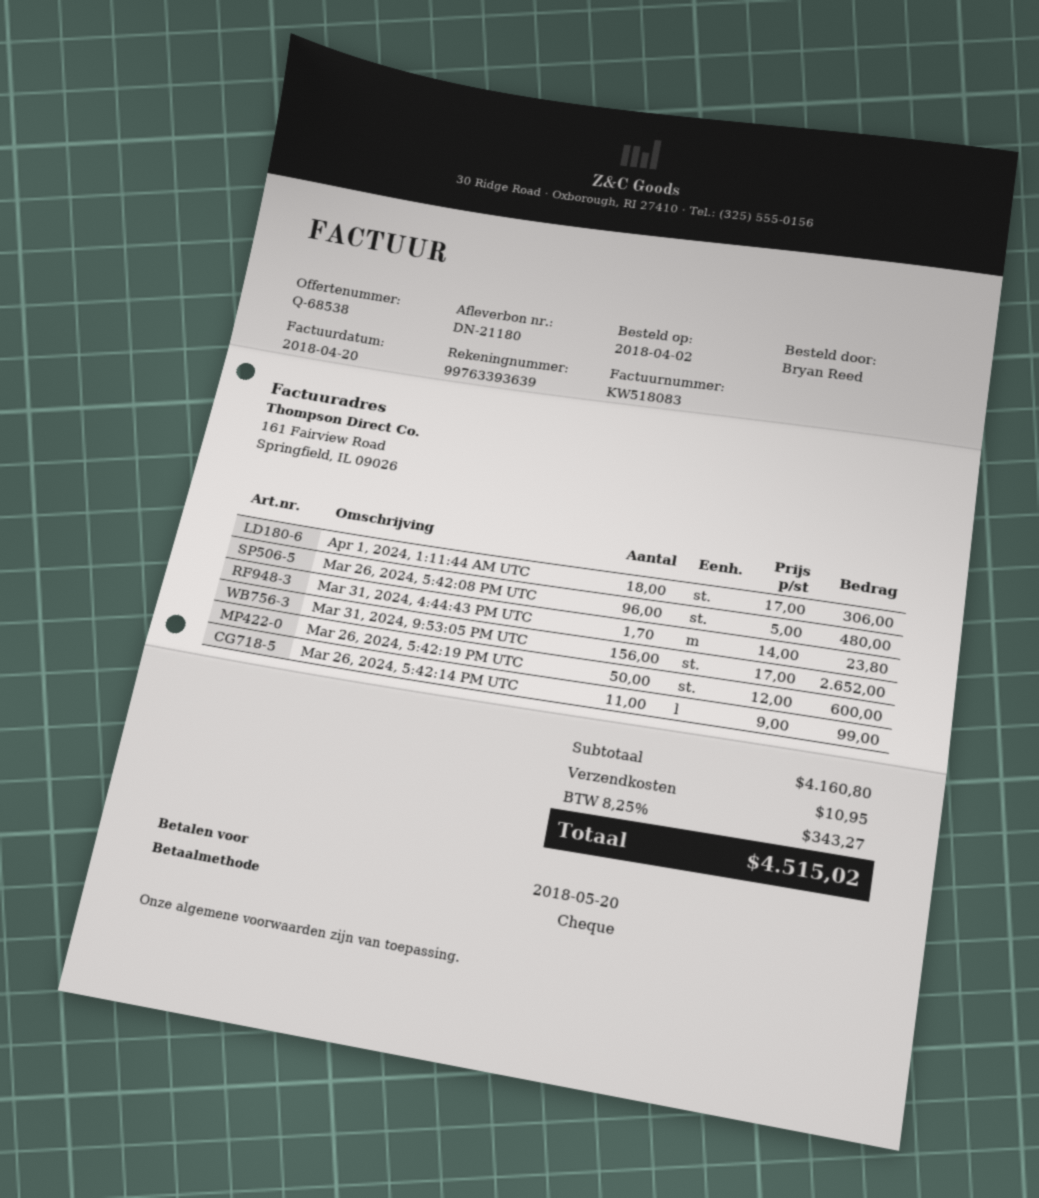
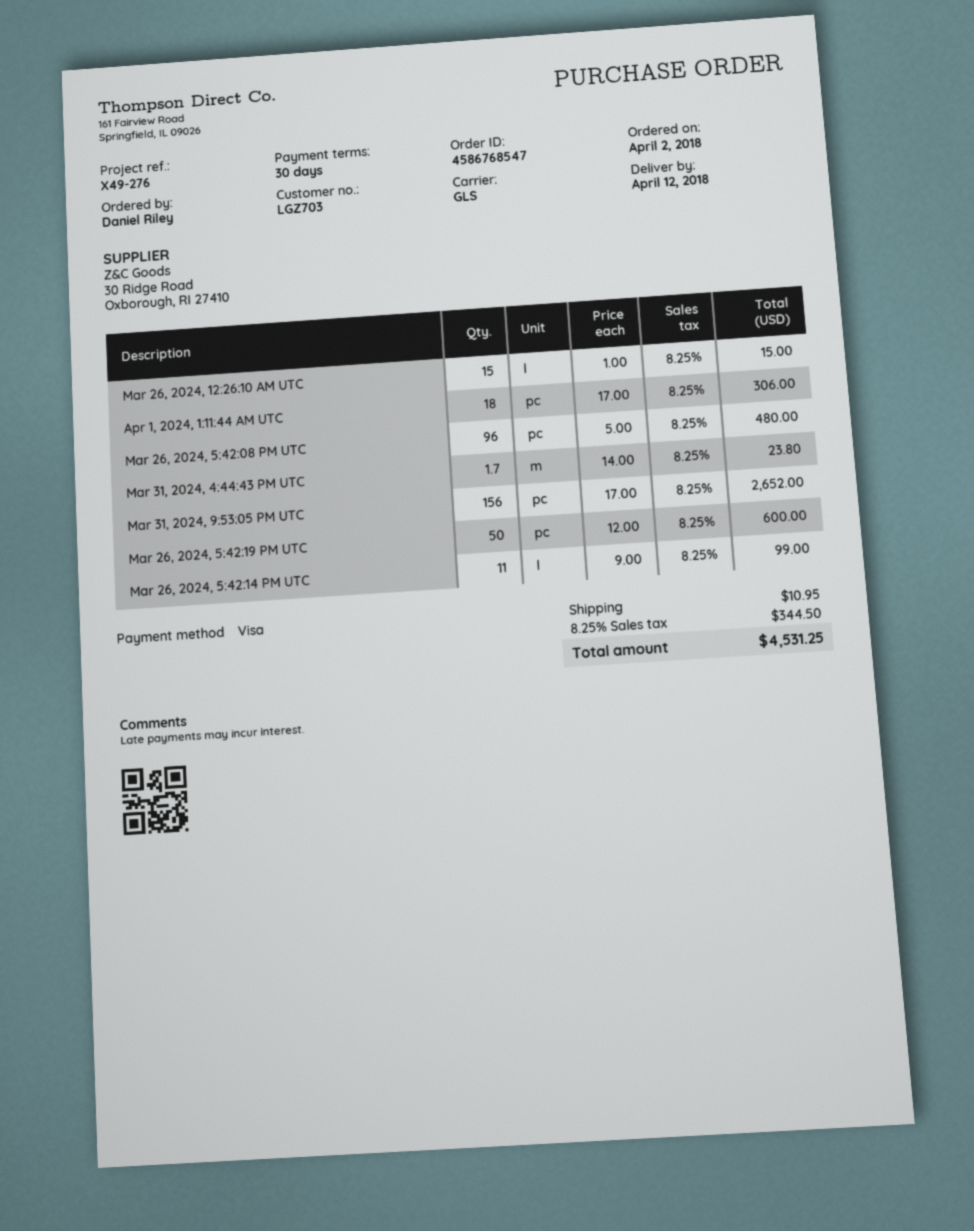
ordered by: Bryan Reed -> Daniel Riley
payment method: cheque -> Visa
Mar 26, 2024, 12:26:10 AM UTC: none -> 15 x 1.00 = 15.00
tax: 8.25% = 343.27 -> 8.25% = 344.50
total: 4515.02 -> 4531.25

